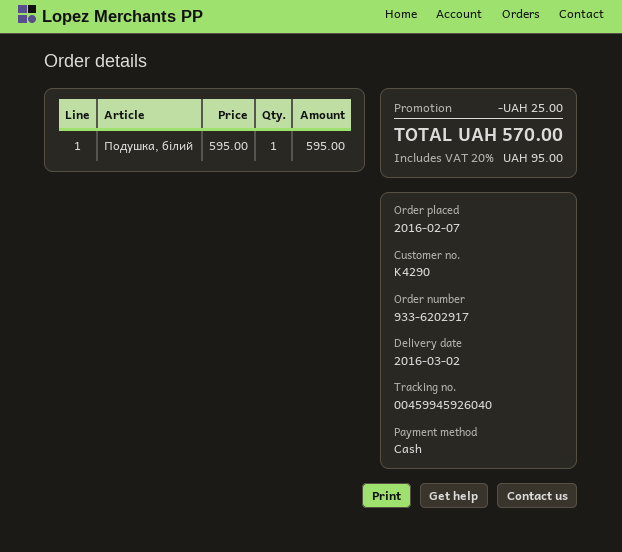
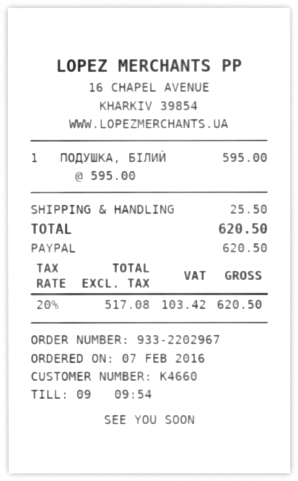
order number: 933-6202917 -> 933-2202967
customer number: K4290 -> K4660
payment method: cash -> PayPal
discount: 25.00 -> none
shipping: none -> 25.50
tax: 20% = 95.00 -> 20% = 103.42
total: 570.00 -> 620.50

